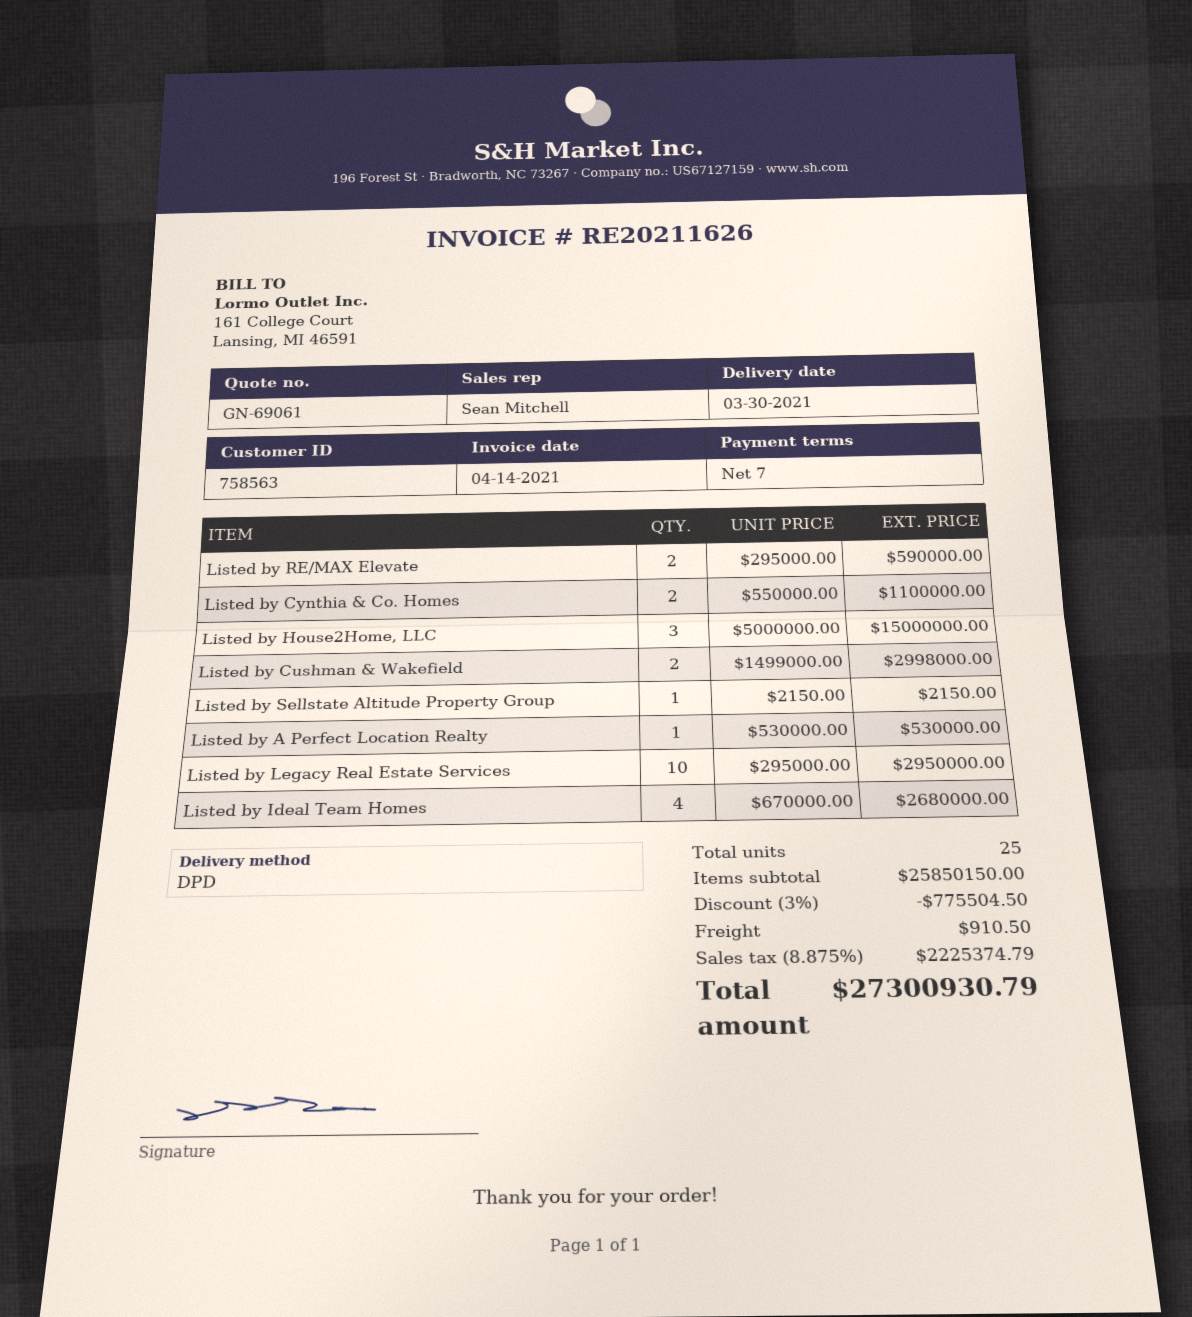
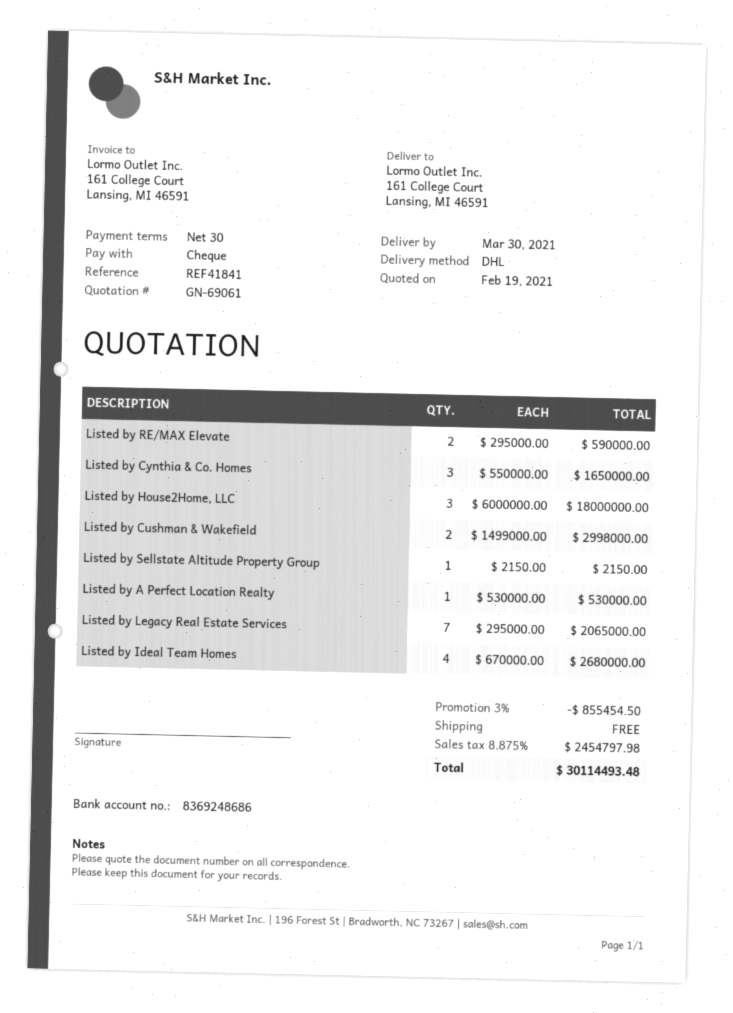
payment terms: 7 days -> 30 days
shipping method: DPD -> DHL
Listed by Cynthia & Co. Homes: 2 x 550000.00 = 1100000.00 -> 3 x 550000.00 = 1650000.00
Listed by House2Home, LLC: 3 x 5000000.00 = 15000000.00 -> 3 x 6000000.00 = 18000000.00
Listed by Legacy Real Estate Services: 10 x 295000.00 = 2950000.00 -> 7 x 295000.00 = 2065000.00
discount: 3% = 775504.50 -> 3% = 855454.50
shipping: 910.50 -> 0.00
tax: 8.875% = 2225374.79 -> 8.875% = 2454797.98
total: 27300930.79 -> 30114493.48

